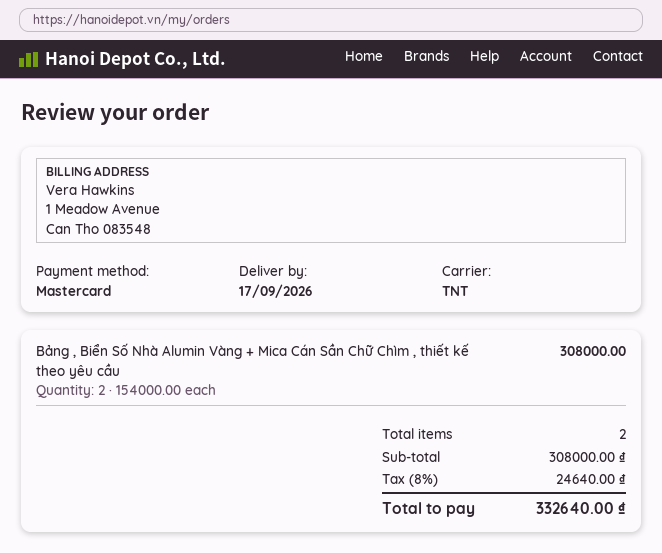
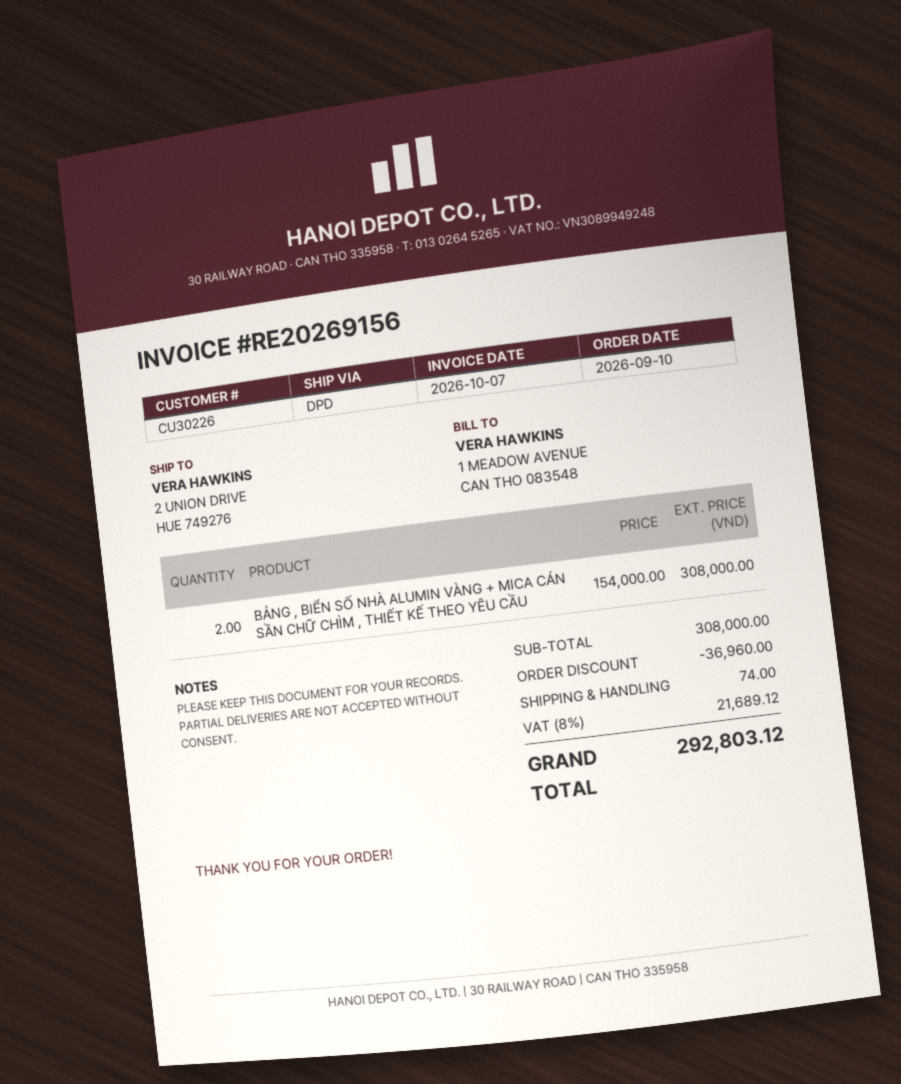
shipping method: TNT -> DPD
discount: none -> 36960.00
shipping: none -> 74.00
tax: 8% = 24640.00 -> 8% = 21689.12
total: 332640.00 -> 292803.12

